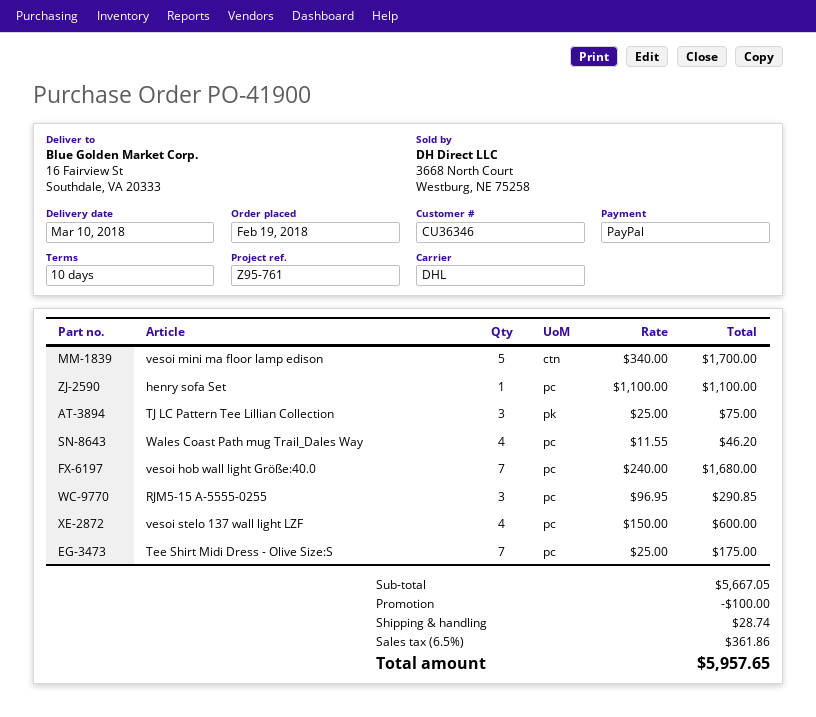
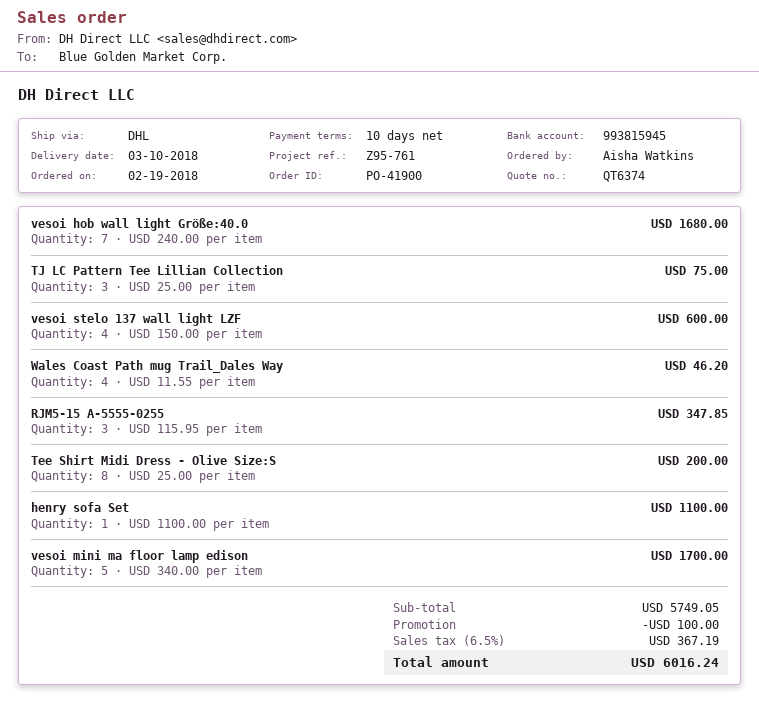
RJM5-15 A-5555-0255: 3 x 96.95 = 290.85 -> 3 x 115.95 = 347.85
Tee Shirt Midi Dress - Olive Size:S: 7 x 25.00 = 175.00 -> 8 x 25.00 = 200.00
subtotal: 5667.05 -> 5749.05
shipping: 28.74 -> none
tax: 6.5% = 361.86 -> 6.5% = 367.19
total: 5957.65 -> 6016.24

